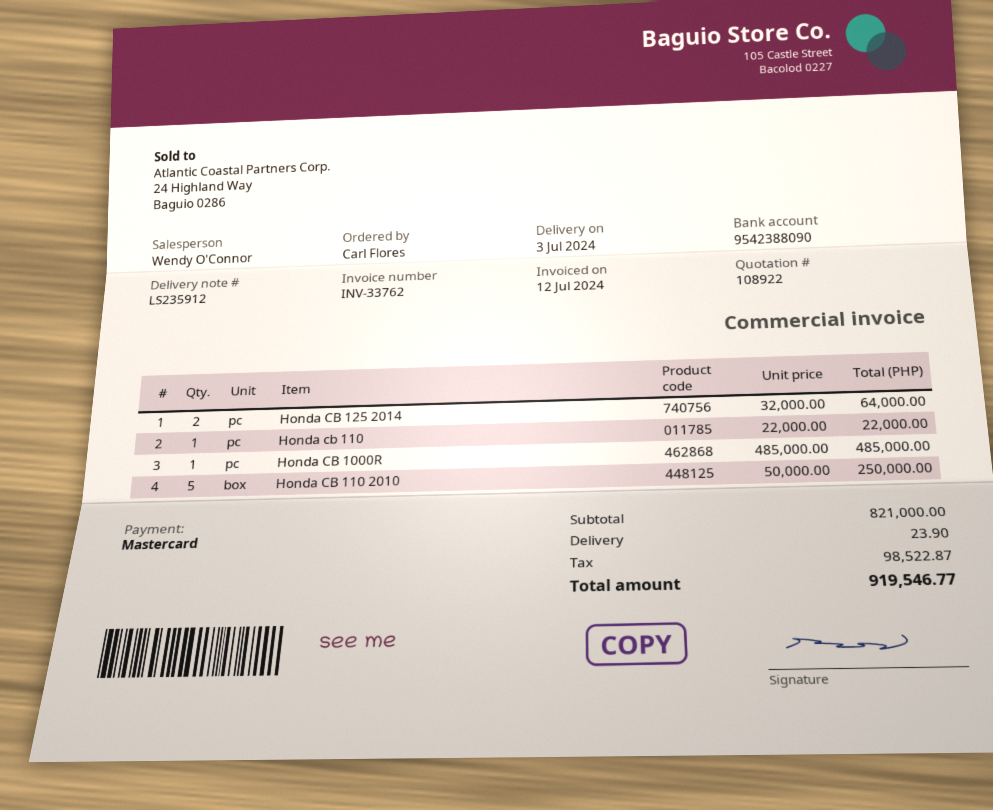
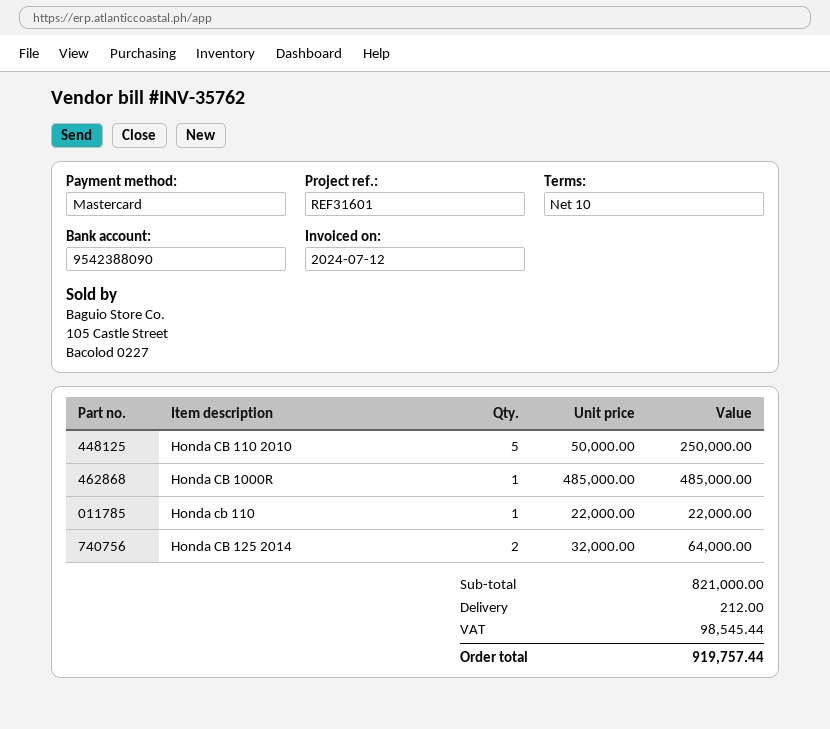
invoice number: INV-33762 -> INV-35762
shipping: 23.90 -> 212.00
tax: 98522.87 -> 98545.44
total: 919546.77 -> 919757.44

